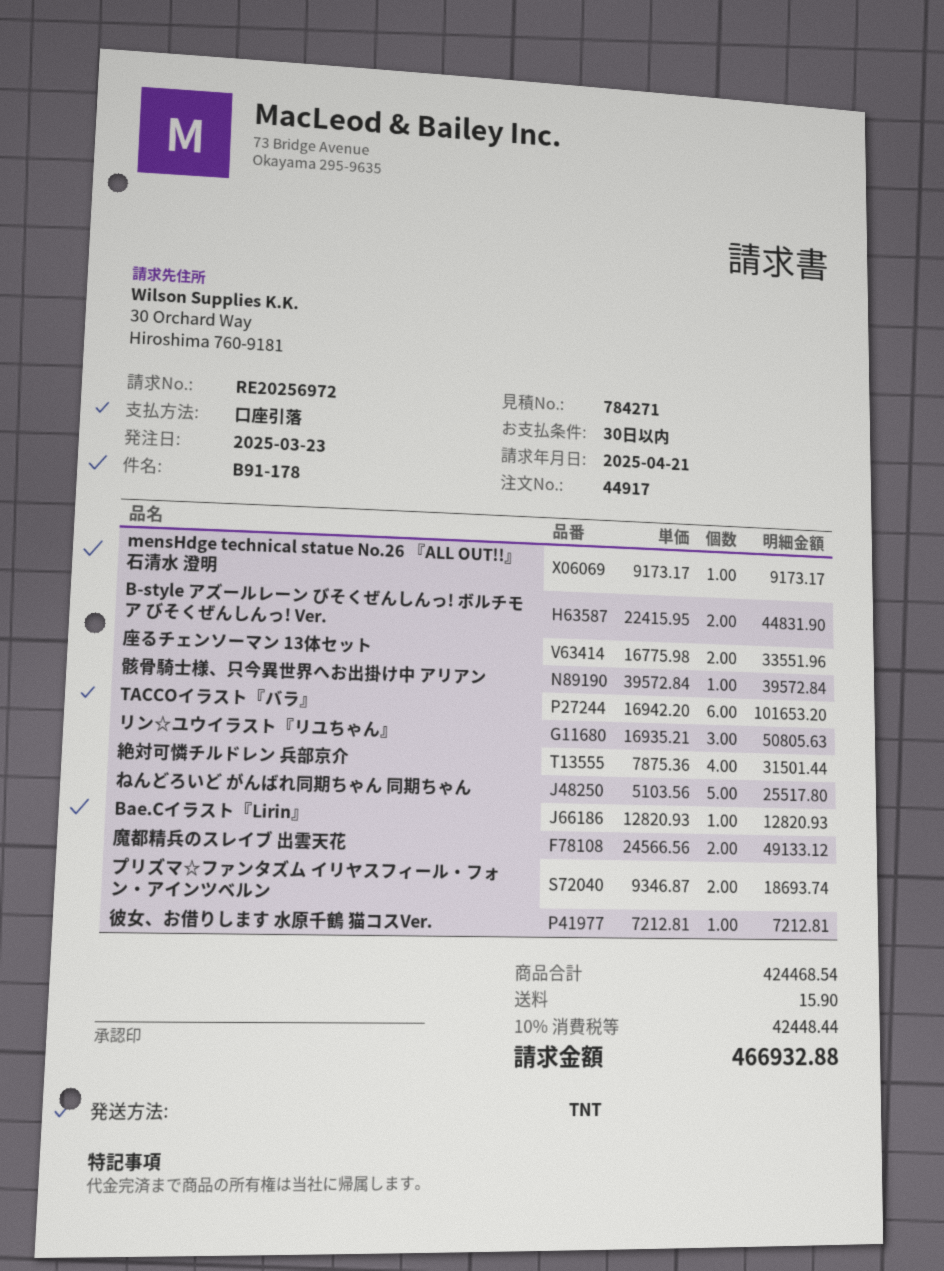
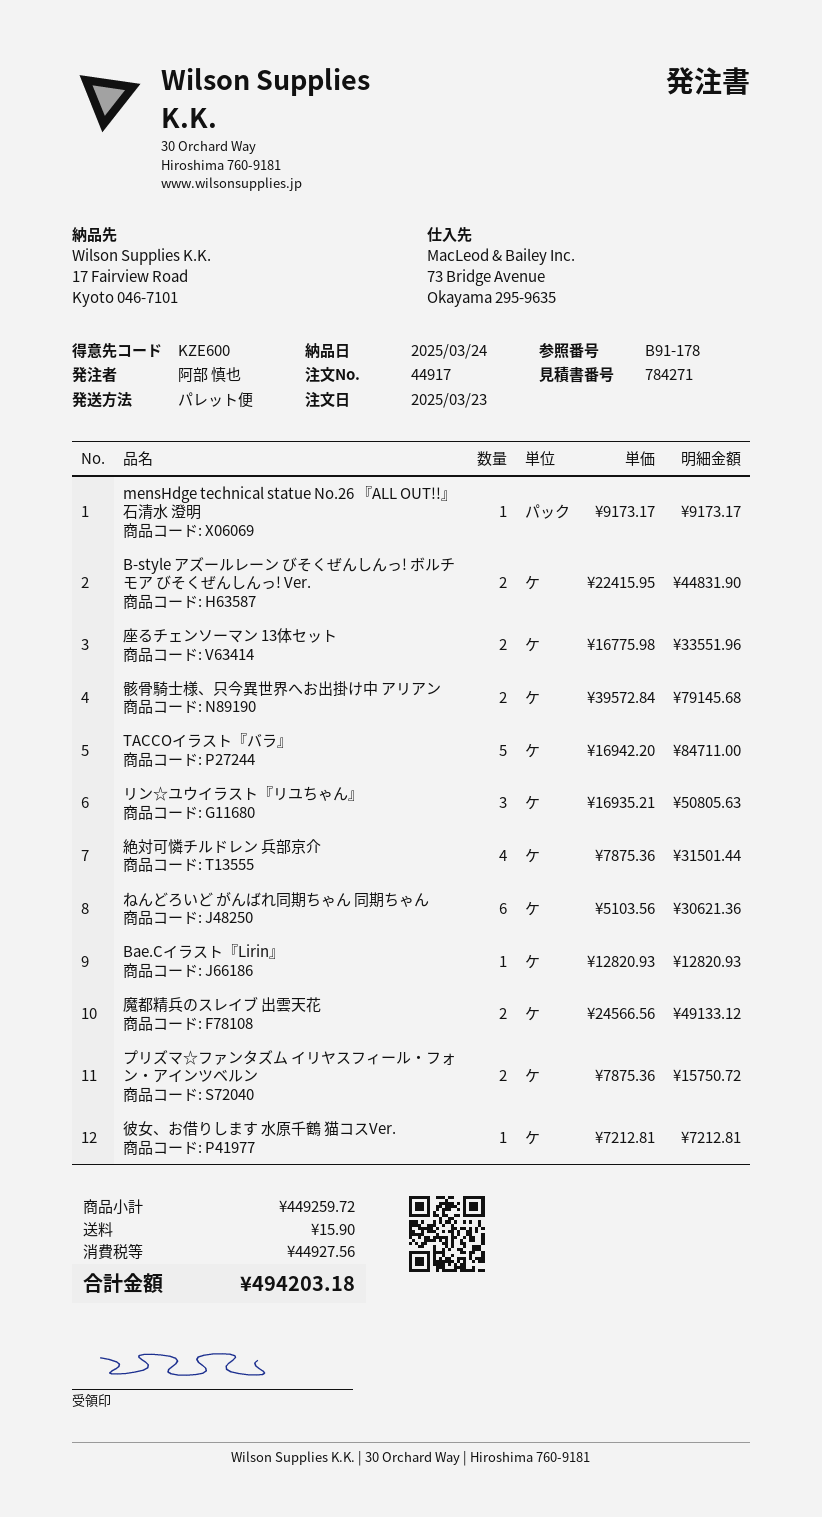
shipping method: TNT -> pallet freight
骸骨騎士様、只今異世界へお出掛け中 アリアン: 1 x 39572.84 = 39572.84 -> 2 x 39572.84 = 79145.68
TACCOイラスト『バラ』: 6 x 16942.20 = 101653.20 -> 5 x 16942.20 = 84711.00
ねんどろいど がんばれ同期ちゃん 同期ちゃん: 5 x 5103.56 = 25517.80 -> 6 x 5103.56 = 30621.36
プリズマ☆ファンタズム イリヤスフィール・フォン・アインツベルン: 2 x 9346.87 = 18693.74 -> 2 x 7875.36 = 15750.72
subtotal: 424468.54 -> 449259.72
tax: 42448.44 -> 44927.56
total: 466932.88 -> 494203.18

